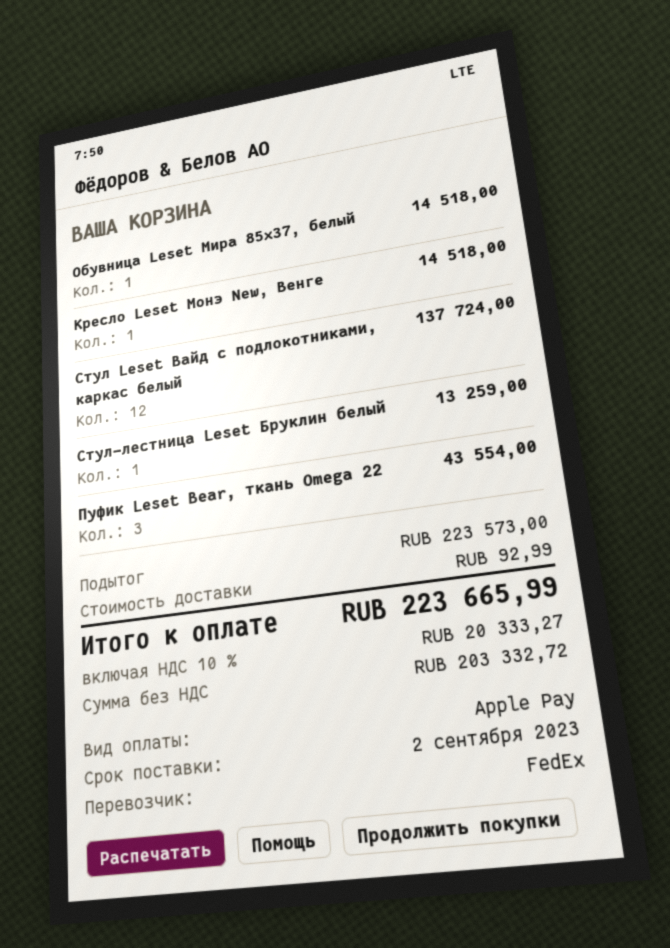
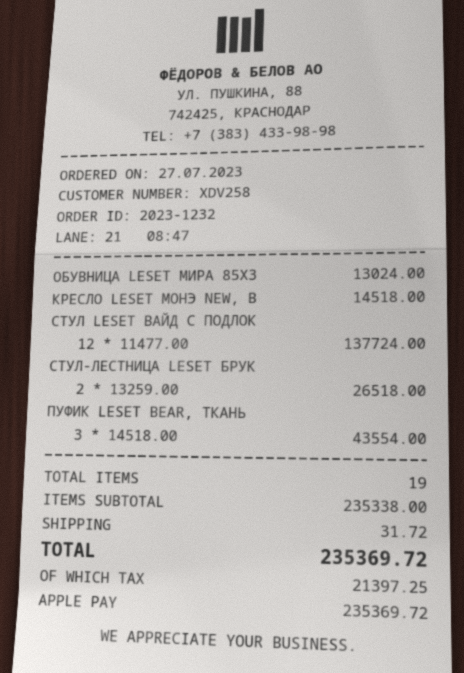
Обувница Leset Мира 85х37, белый: 1 for 14518.00 -> 1 for 13024.00
Стул-лестница Leset Бруклин белый: 1 for 13259.00 -> 2 for 26518.00
subtotal: 223573.00 -> 235338.00
shipping: 92.99 -> 31.72
tax: 20333.27 -> 21397.25
total: 223665.99 -> 235369.72

